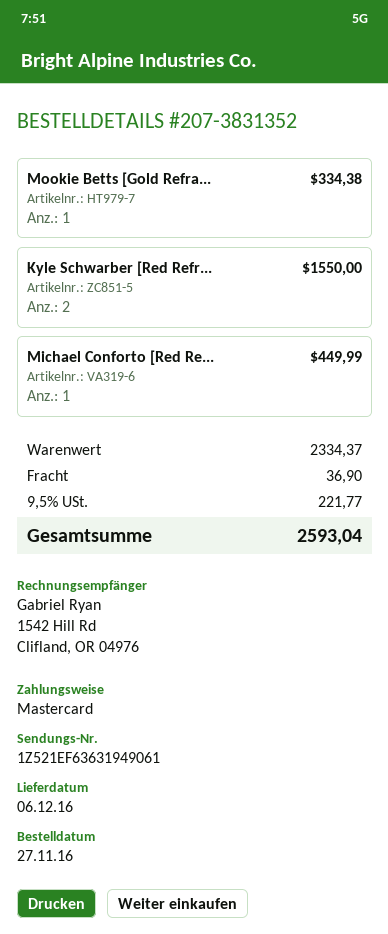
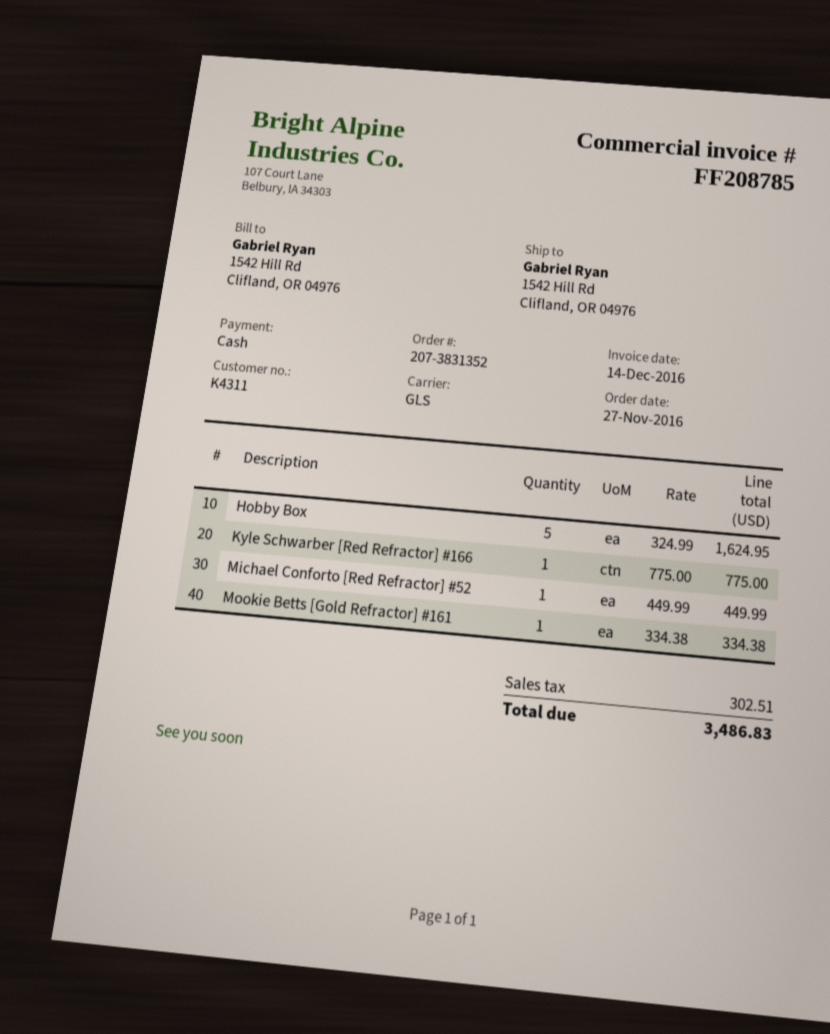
payment method: Mastercard -> cash
Kyle Schwarber [Red Refr...: 2 for 1550.00 -> 1 for 775.00
Hobby Box: none -> 5 for 1624.95
shipping: 36.90 -> none
tax: 221.77 -> 302.51
total: 2593.04 -> 3486.83

